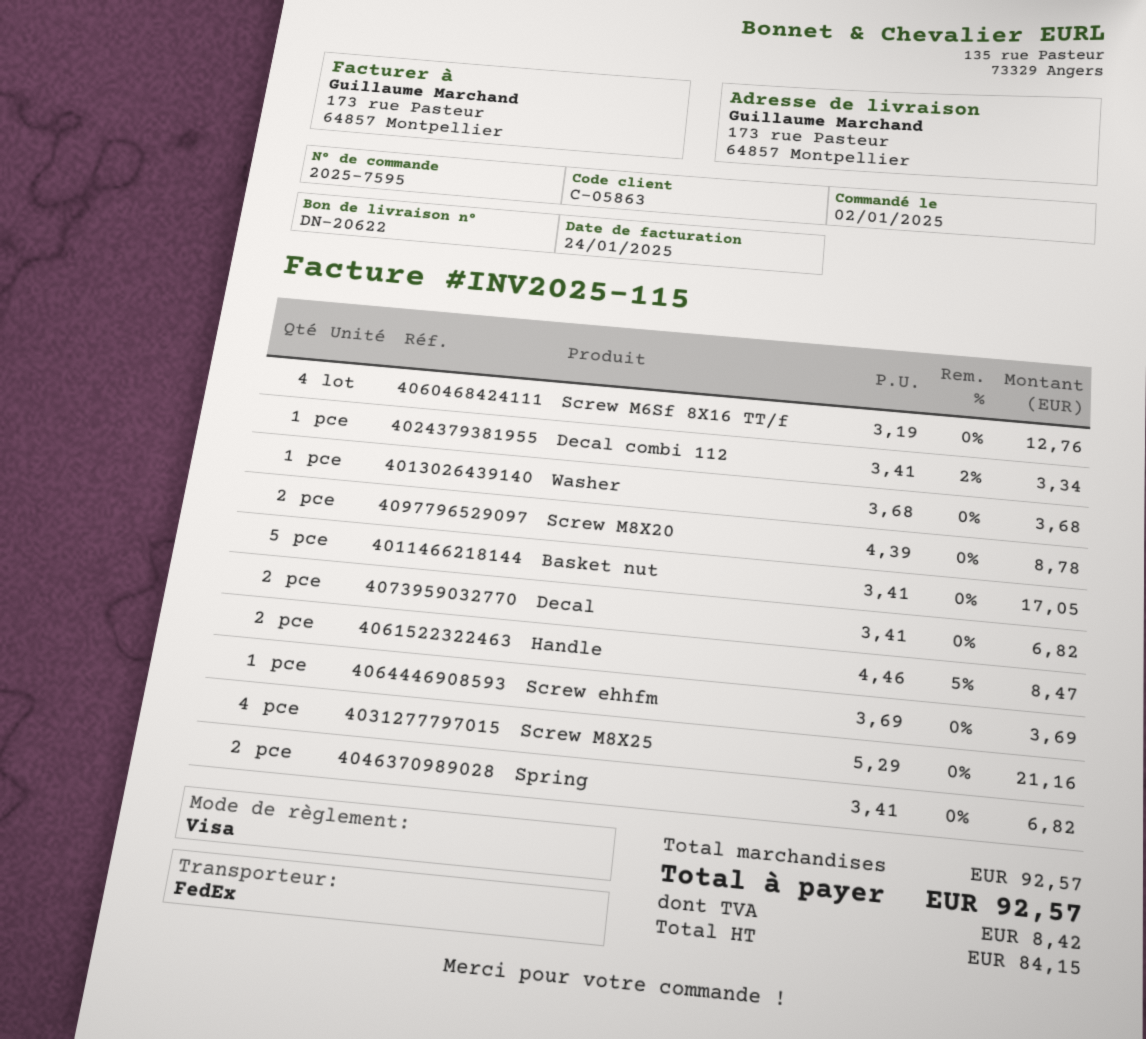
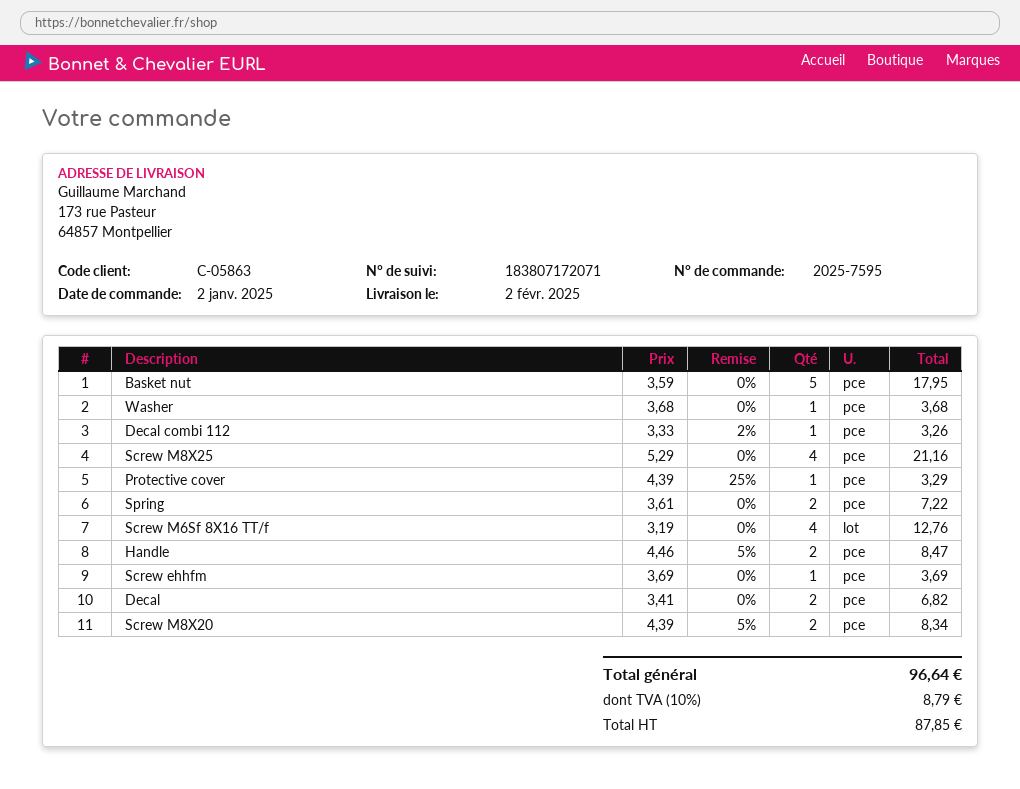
Decal combi 112: 1 x 3.41 - 2% = 3.34 -> 1 x 3.33 - 2% = 3.26
Screw M8X20: 2 x 4.39 = 8.78 -> 2 x 4.39 - 5% = 8.34
Basket nut: 5 x 3.41 = 17.05 -> 5 x 3.59 = 17.95
Spring: 2 x 3.41 = 6.82 -> 2 x 3.61 = 7.22
Protective cover: none -> 1 x 4.39 - 25% = 3.29
net: 84.15 -> 87.85
tax: 8.42 -> 8.79
total: 92.57 -> 96.64

